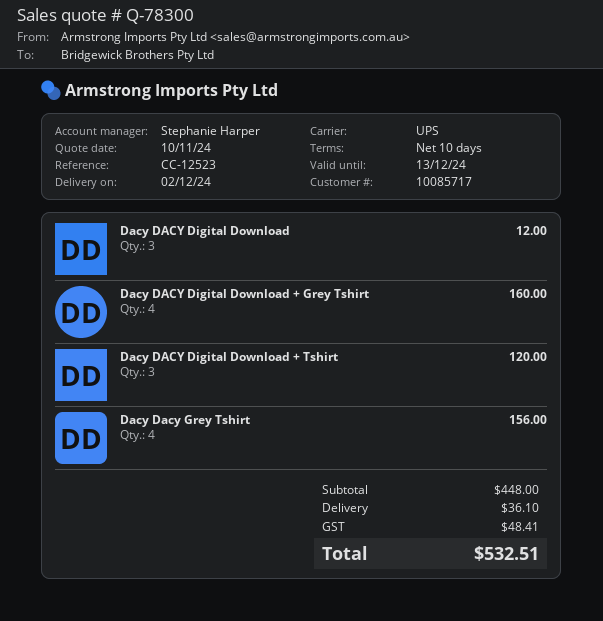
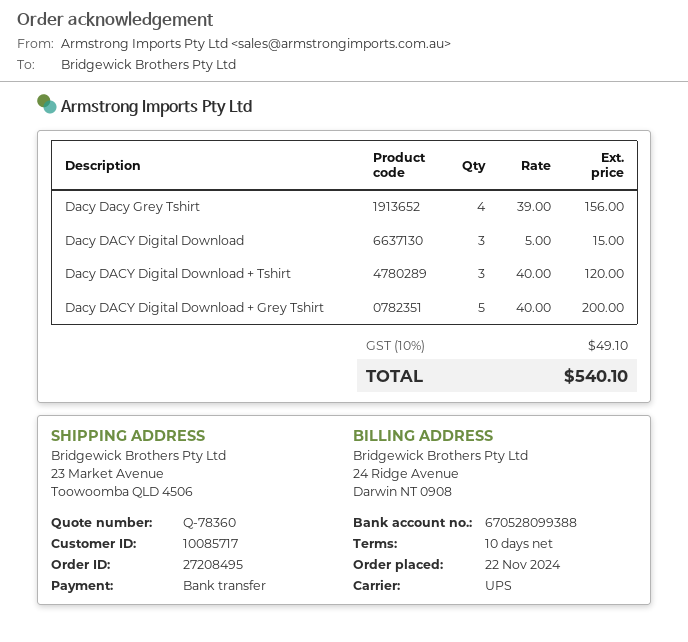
quote number: Q-78300 -> Q-78360
Dacy DACY Digital Download: 3 for 12.00 -> 3 for 15.00
Dacy DACY Digital Download + Grey Tshirt: 4 for 160.00 -> 5 for 200.00
shipping: 36.10 -> none
tax: 48.41 -> 49.10
total: 532.51 -> 540.10

